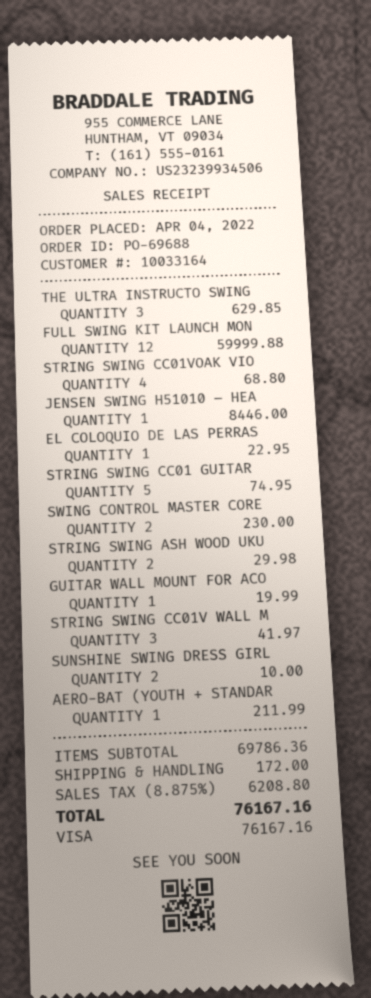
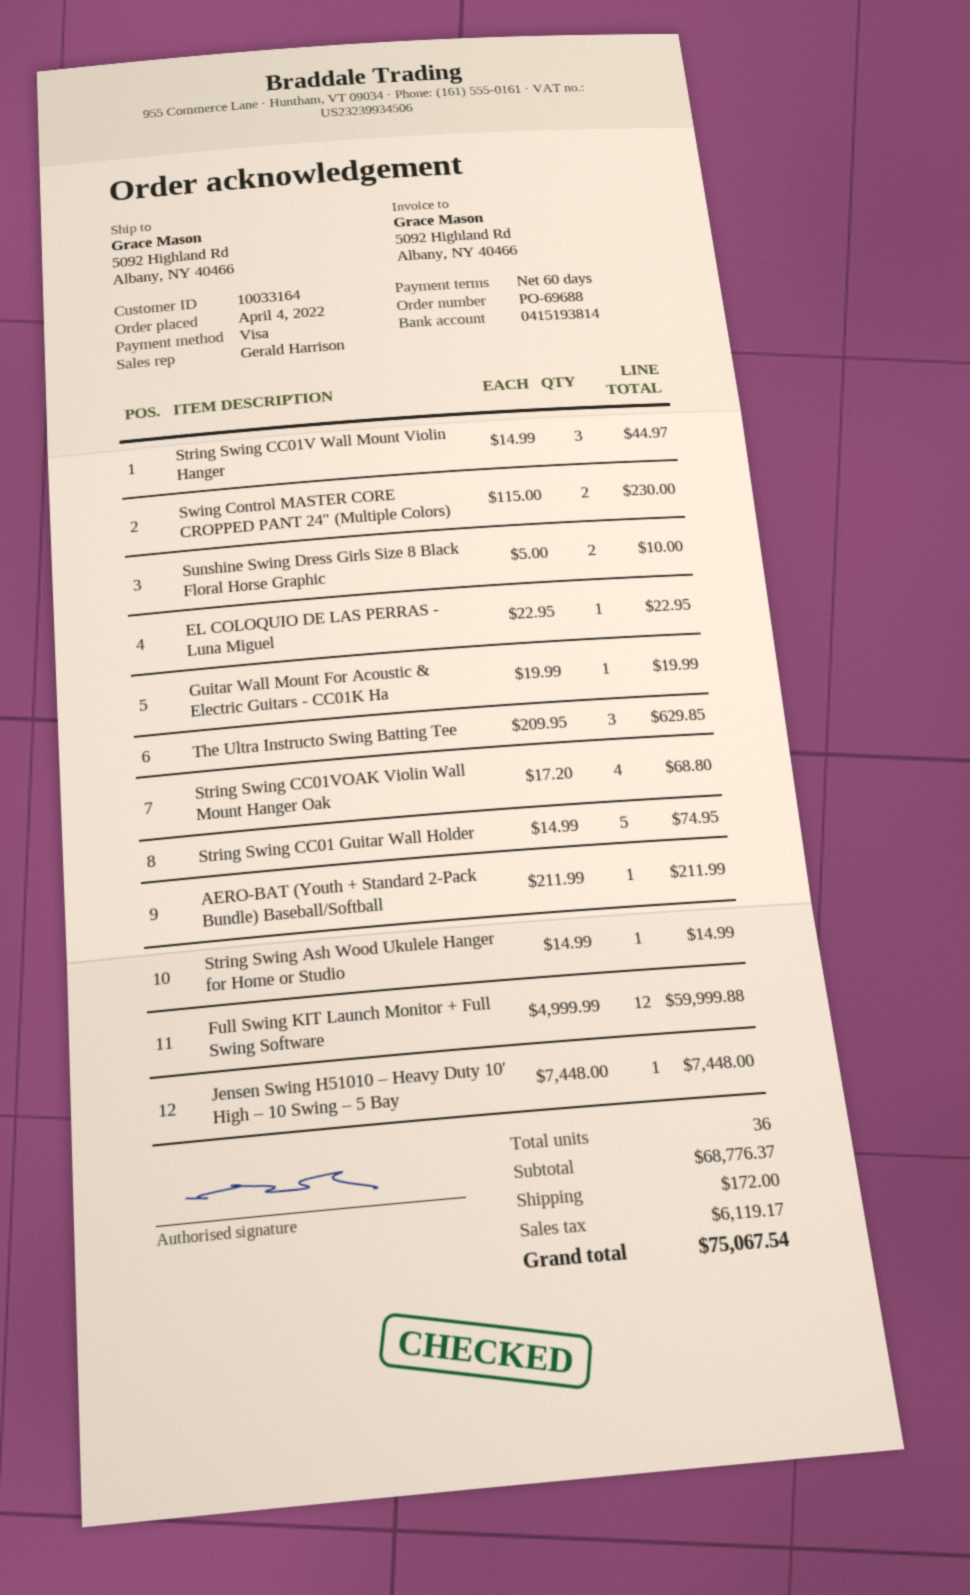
JENSEN SWING H51010 – HEA: 1 for 8446.00 -> 1 for 7448.00
STRING SWING ASH WOOD UKU: 2 for 29.98 -> 1 for 14.99
STRING SWING CC01V WALL M: 3 for 41.97 -> 3 for 44.97
subtotal: 69786.36 -> 68776.37
tax: 6208.80 -> 6119.17
total: 76167.16 -> 75067.54

